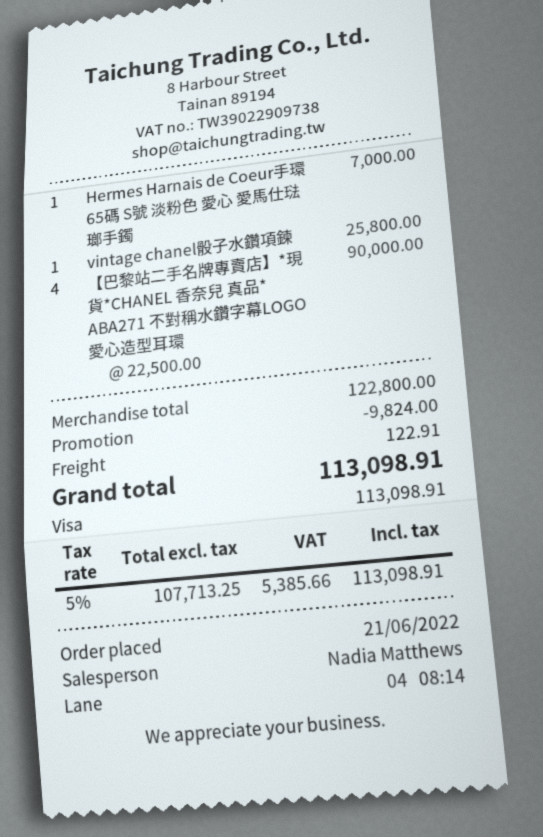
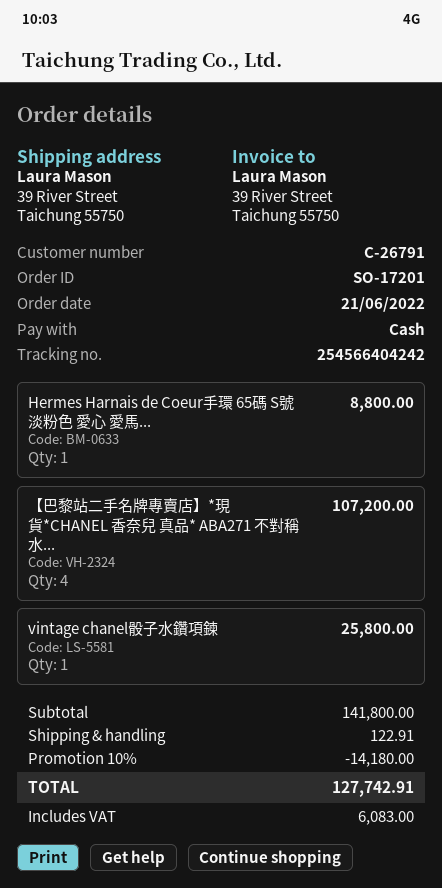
payment method: Visa -> cash
Hermes Harnais de Coeur手環 65碼 S號 淡粉色 愛心 愛馬仕琺瑯手鐲: 1 for 7000.00 -> 1 for 8800.00
【巴黎站二手名牌專賣店】*現貨*CHANEL 香奈兒 真品* ABA271 不對稱水鑽字幕LOGO愛心造型耳環: 4 for 90000.00 -> 4 for 107200.00
subtotal: 122800.00 -> 141800.00
discount: 9824.00 -> 14180.00
tax: 5385.66 -> 6083.00
total: 113098.91 -> 127742.91

